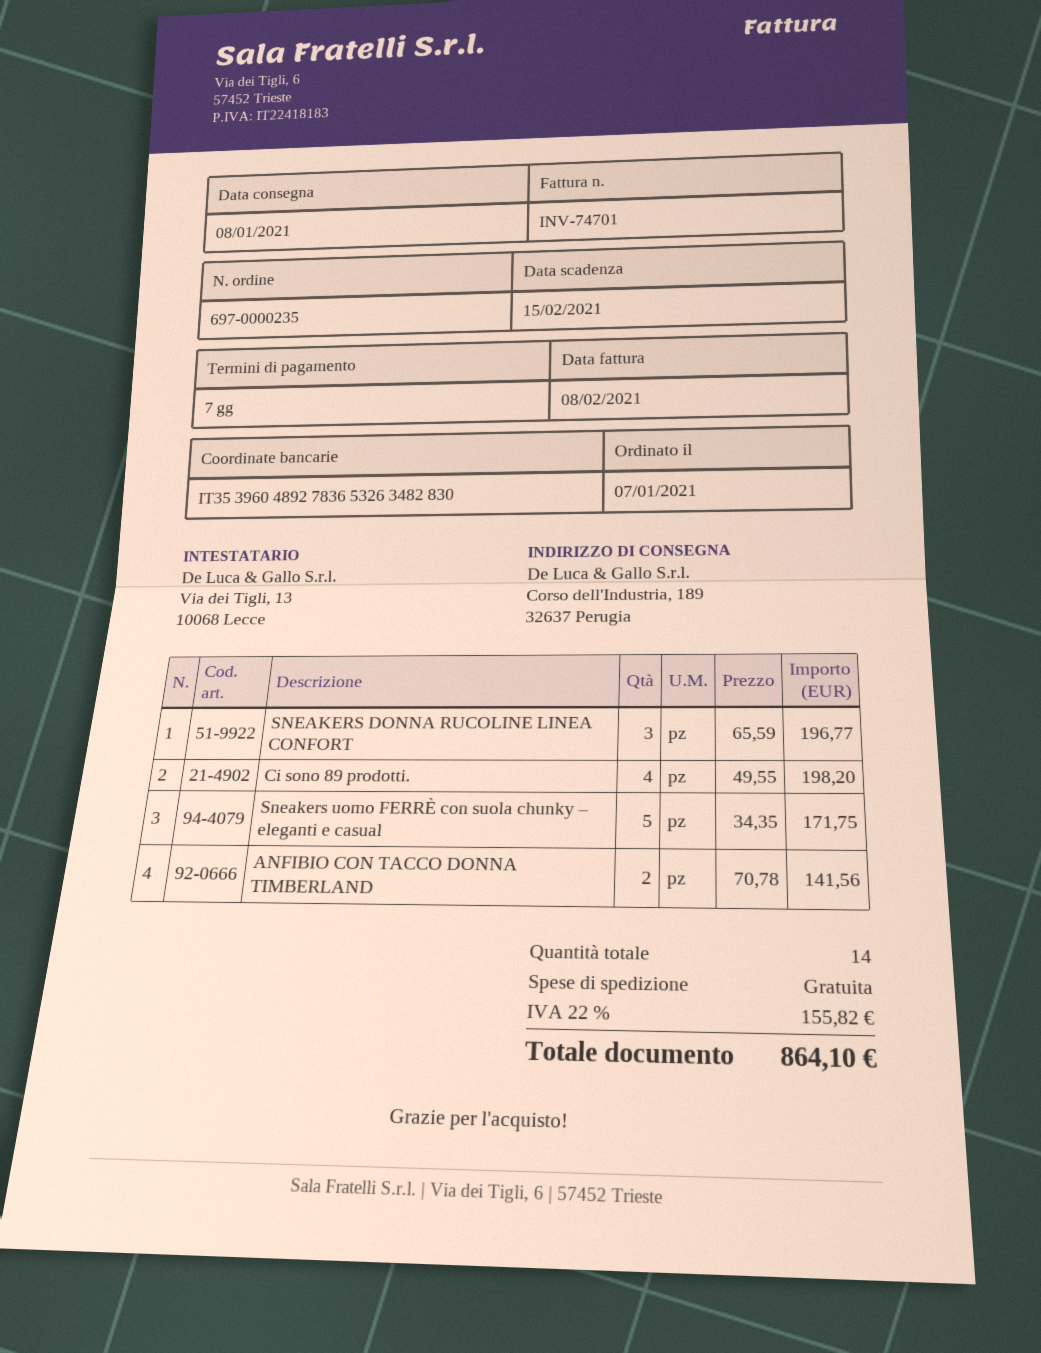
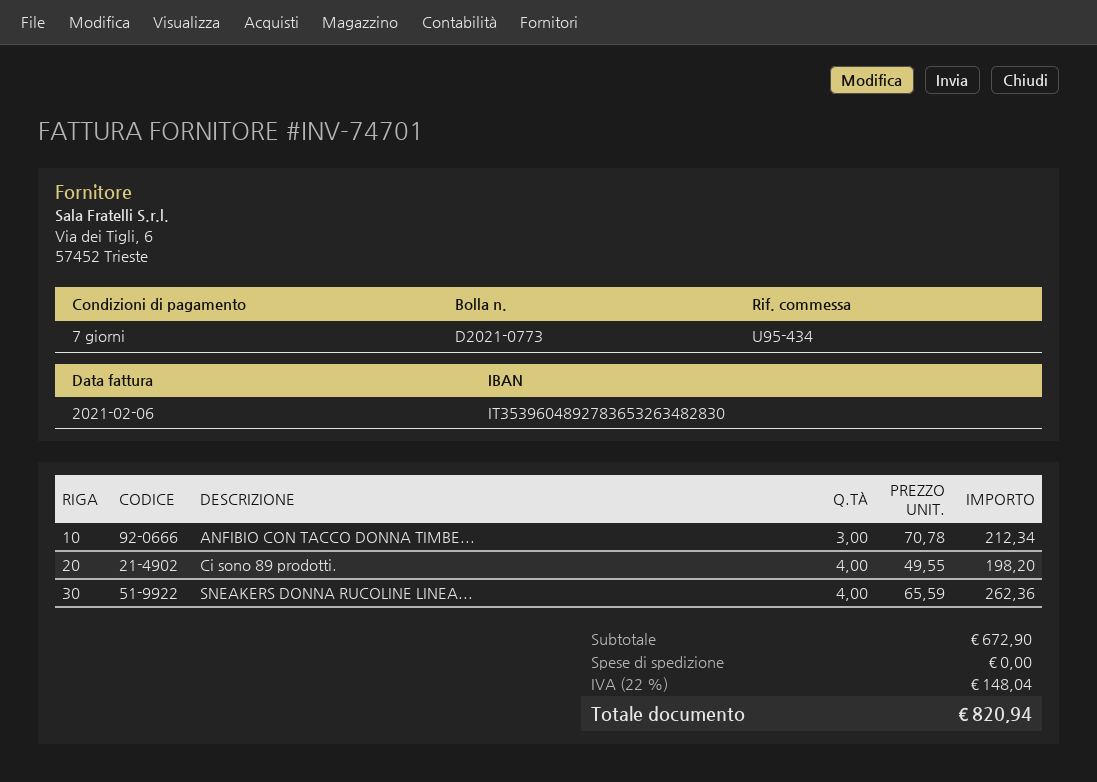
invoice date: 2021-02-08 -> 2021-02-06
SNEAKERS DONNA RUCOLINE LINEA CONFORT: 3 x 65.59 = 196.77 -> 4 x 65.59 = 262.36
Sneakers uomo FERRÈ con suola chunky – eleganti e casual: 5 x 34.35 = 171.75 -> none
ANFIBIO CON TACCO DONNA TIMBERLAND: 2 x 70.78 = 141.56 -> 3 x 70.78 = 212.34
tax: 22% = 155.82 -> 22% = 148.04
total: 864.10 -> 820.94

